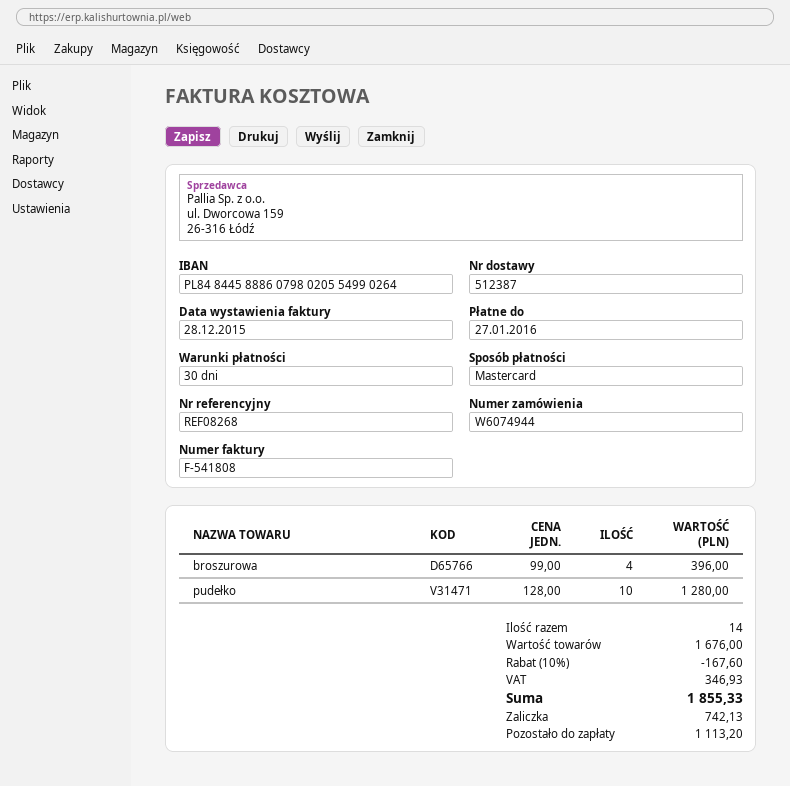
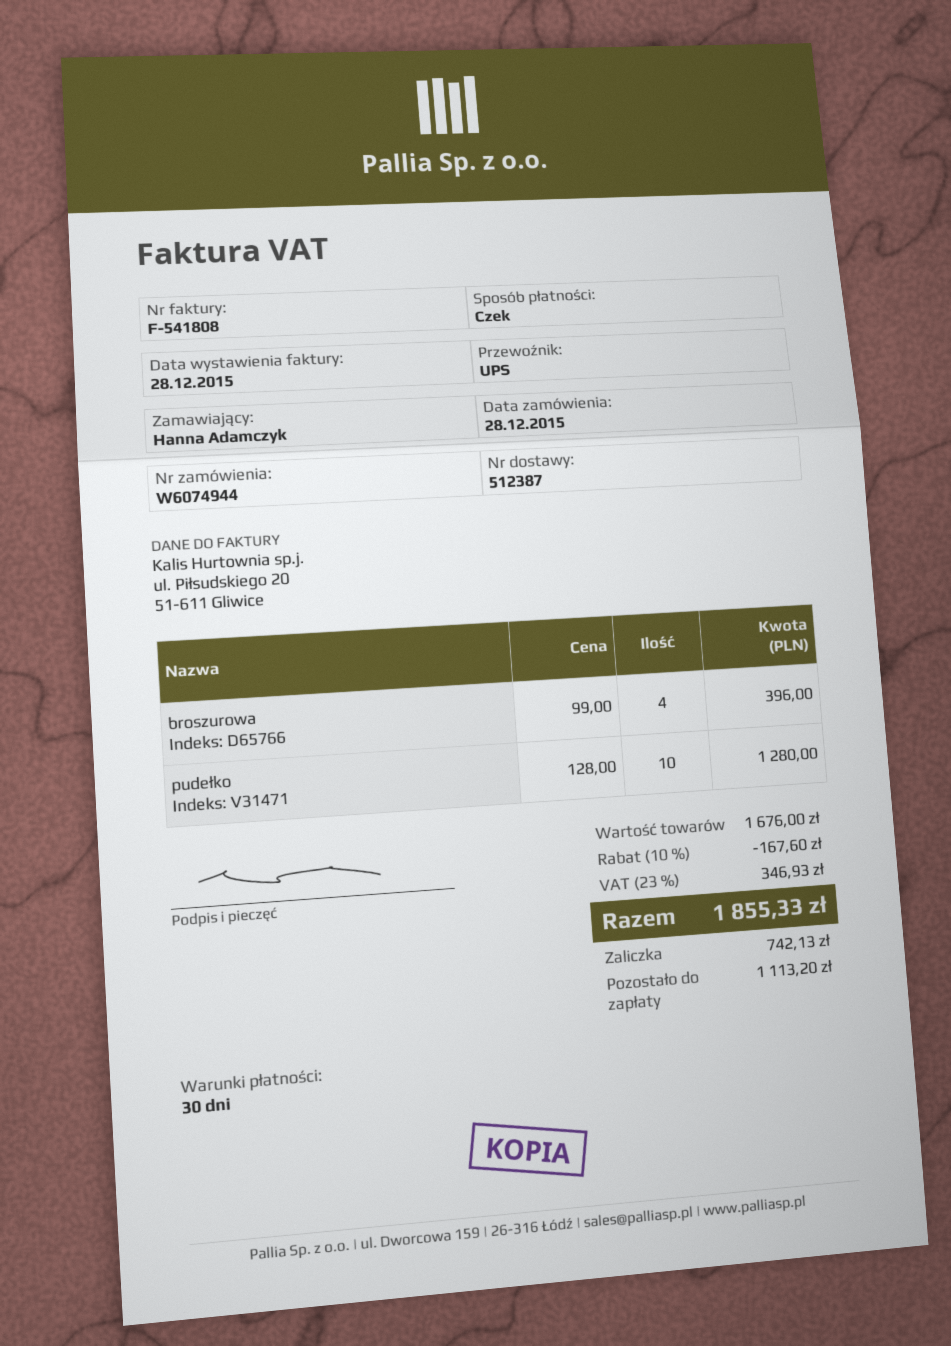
payment method: Mastercard -> cheque

